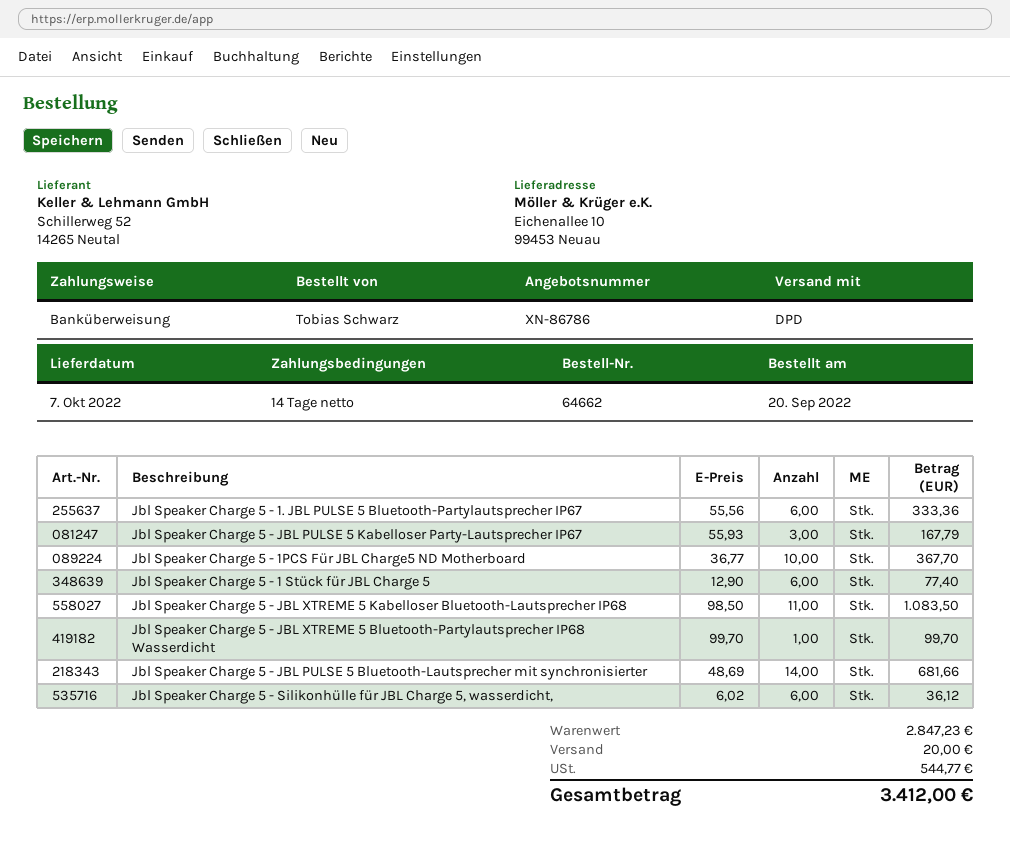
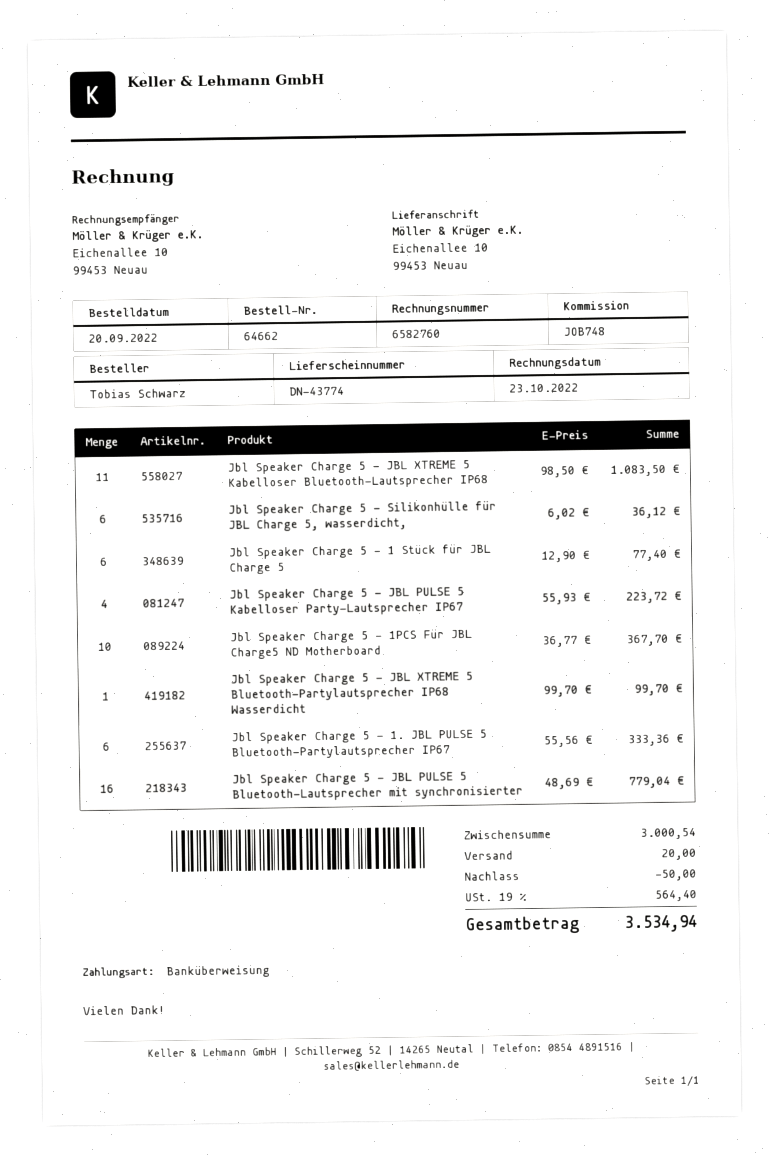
Jbl Speaker Charge 5 - JBL PULSE 5 Kabelloser Party-Lautsprecher IP67: 3 x 55.93 = 167.79 -> 4 x 55.93 = 223.72
Jbl Speaker Charge 5 - JBL PULSE 5 Bluetooth-Lautsprecher mit synchronisierter: 14 x 48.69 = 681.66 -> 16 x 48.69 = 779.04
subtotal: 2847.23 -> 3000.54
discount: none -> 50.00
tax: 544.77 -> 564.40
total: 3412.00 -> 3534.94

